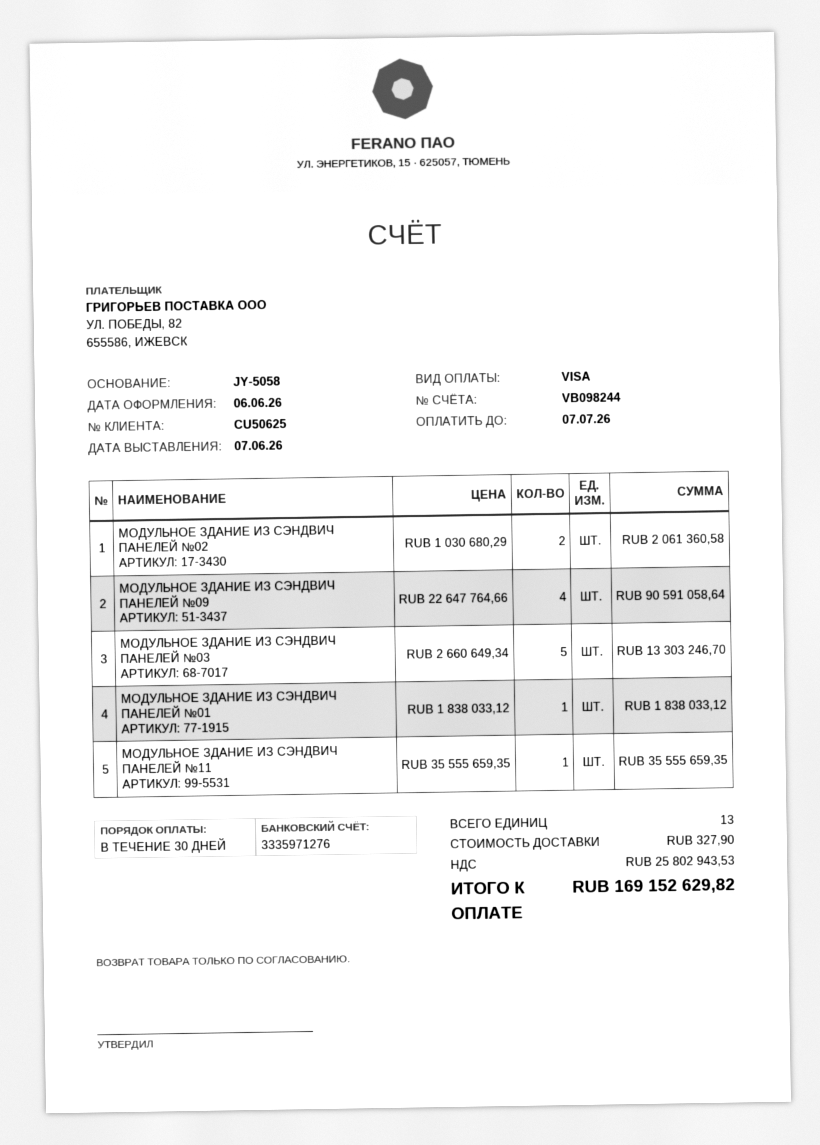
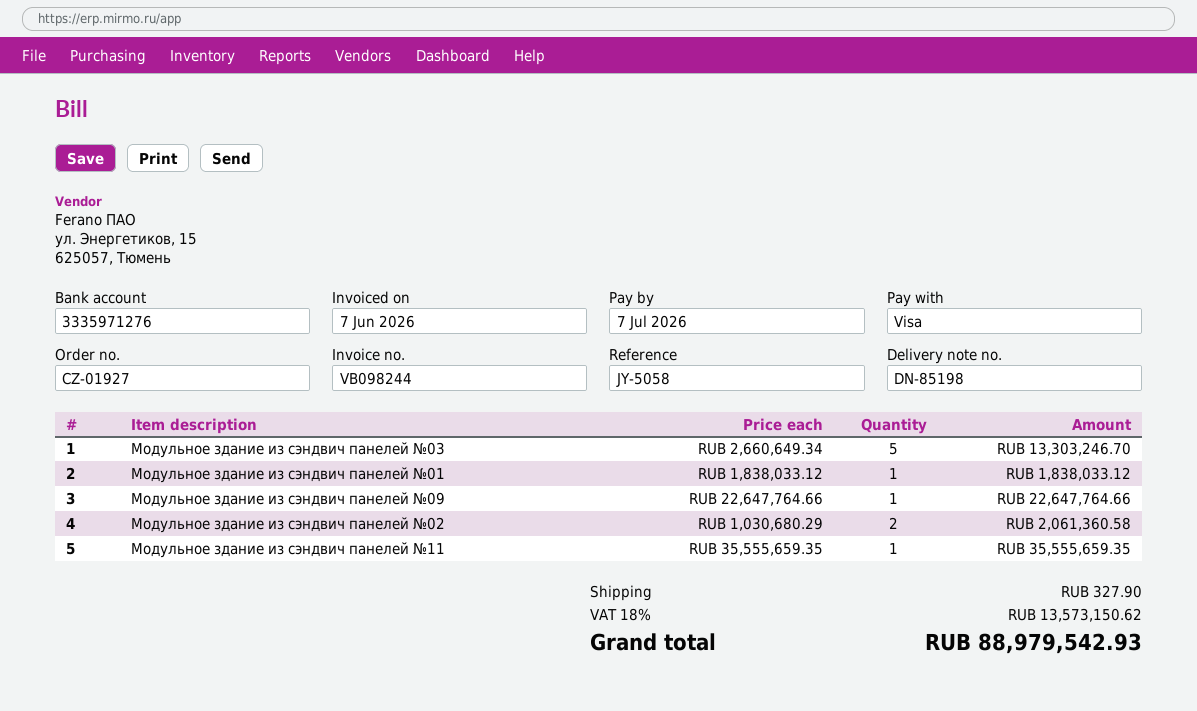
МОДУЛЬНОЕ ЗДАНИЕ ИЗ СЭНДВИЧ ПАНЕЛЕЙ №09: 4 x 22647764.66 = 90591058.64 -> 1 x 22647764.66 = 22647764.66
tax: 25802943.53 -> 13573150.62
total: 169152629.82 -> 88979542.93

